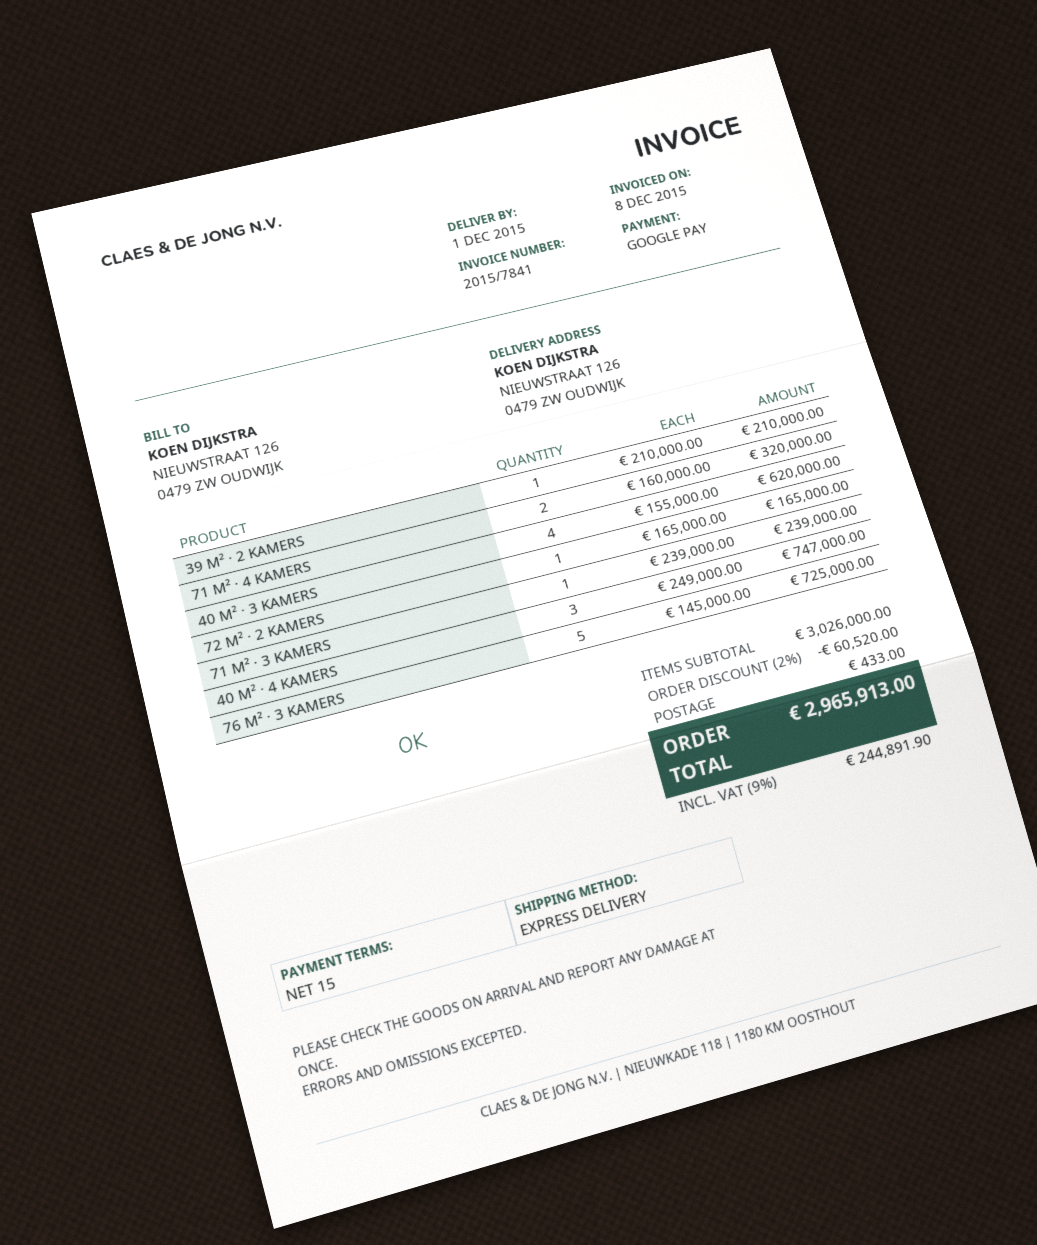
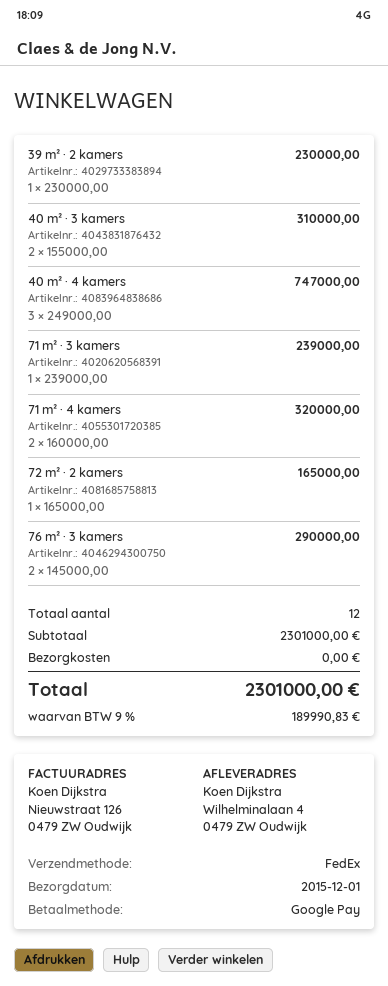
shipping method: express -> FedEx
ship to: NIEUWSTRAAT 126, 0479 ZW OUDWIJK -> Wilhelminalaan 4, 0479 ZW Oudwijk
39 M² · 2 KAMERS: 1 x 210000.00 = 210000.00 -> 1 x 230000.00 = 230000.00
40 M² · 3 KAMERS: 4 x 155000.00 = 620000.00 -> 2 x 155000.00 = 310000.00
76 M² · 3 KAMERS: 5 x 145000.00 = 725000.00 -> 2 x 145000.00 = 290000.00
subtotal: 3026000.00 -> 2301000.00
discount: 2% = 60520.00 -> none
shipping: 433.00 -> 0.00
tax: 9% = 244891.90 -> 9% = 189990.83
total: 2965913.00 -> 2301000.00

